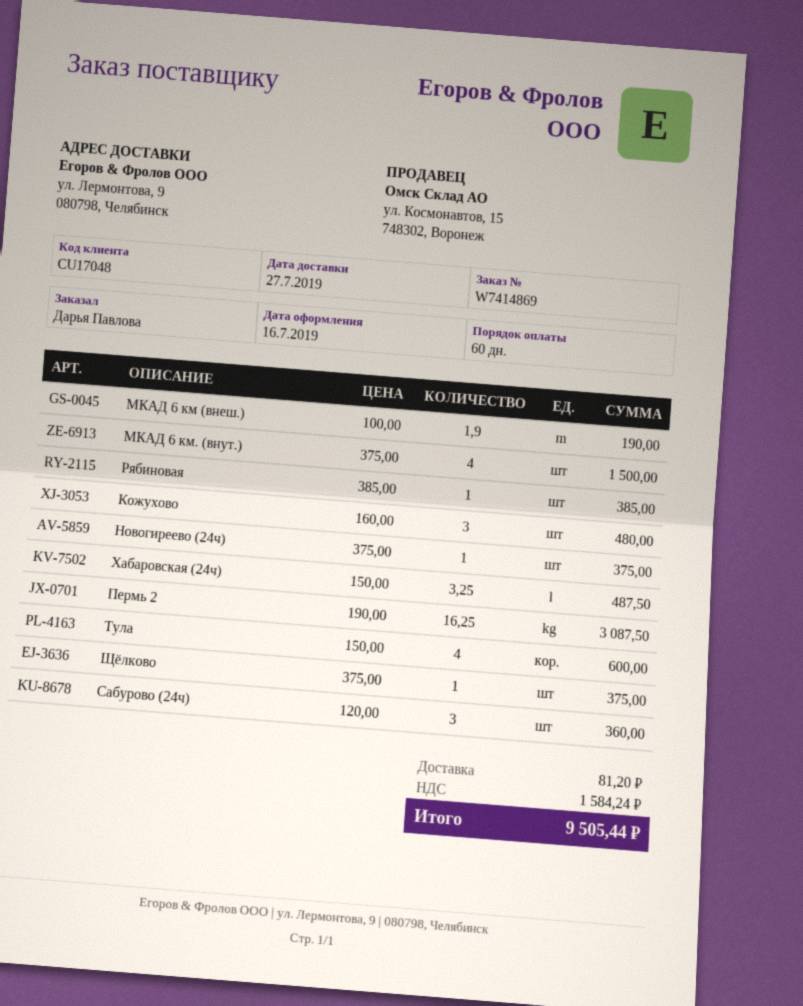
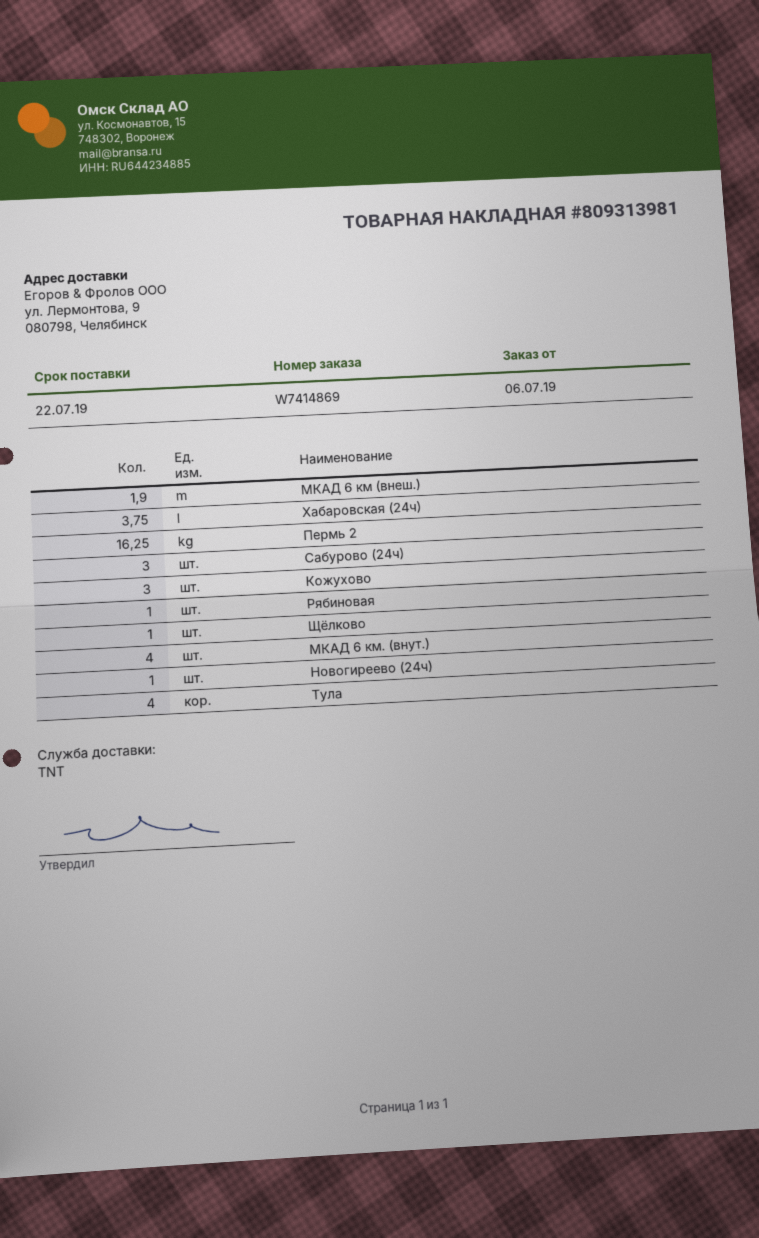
order date: 2019-07-16 -> 2019-07-06
delivery date: 2019-07-27 -> 2019-07-22
Хабаровская (24ч): 3.25 -> 3.75

